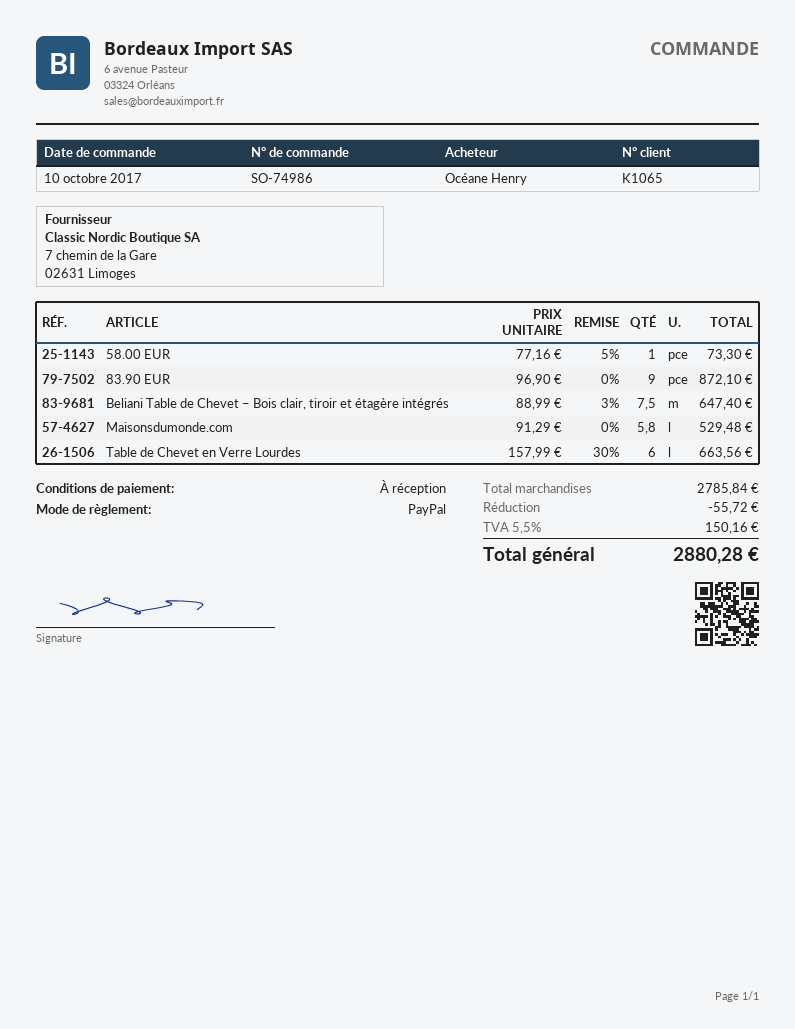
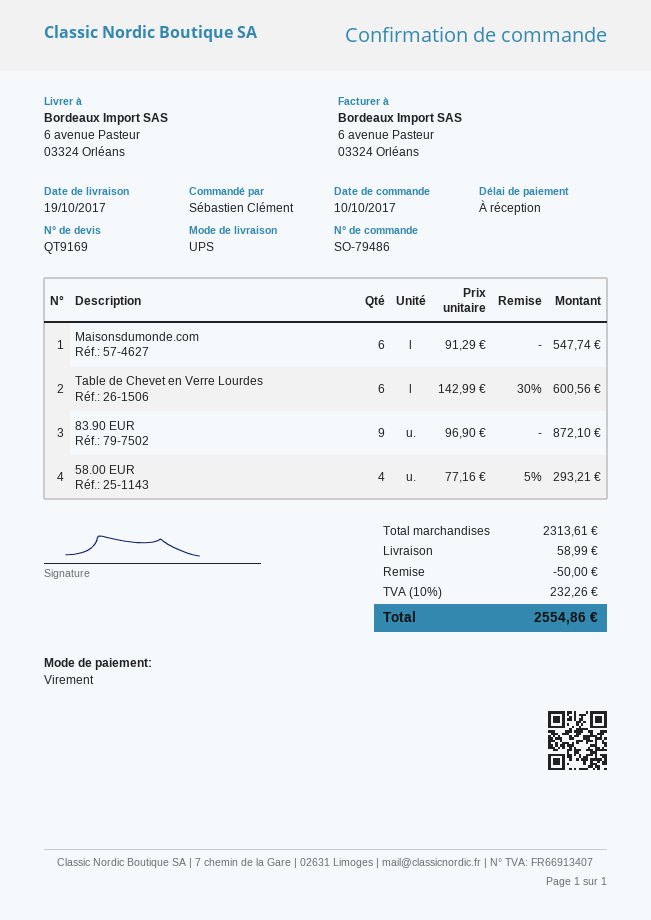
order number: SO-74986 -> SO-79486
ordered by: Océane Henry -> Sébastien Clément
payment method: PayPal -> bank transfer
58.00 EUR: 1 x 77.16 - 5% = 73.30 -> 4 x 77.16 - 5% = 293.21
Beliani Table de Chevet – Bois clair, tiroir et étagère intégrés: 7.5 x 88.99 - 3% = 647.40 -> none
Maisonsdumonde.com: 5.8 x 91.29 = 529.48 -> 6 x 91.29 = 547.74
Table de Chevet en Verre Lourdes: 6 x 157.99 - 30% = 663.56 -> 6 x 142.99 - 30% = 600.56
subtotal: 2785.84 -> 2313.61
discount: 55.72 -> 50.00
shipping: none -> 58.99
tax: 5.5% = 150.16 -> 10% = 232.26
total: 2880.28 -> 2554.86

